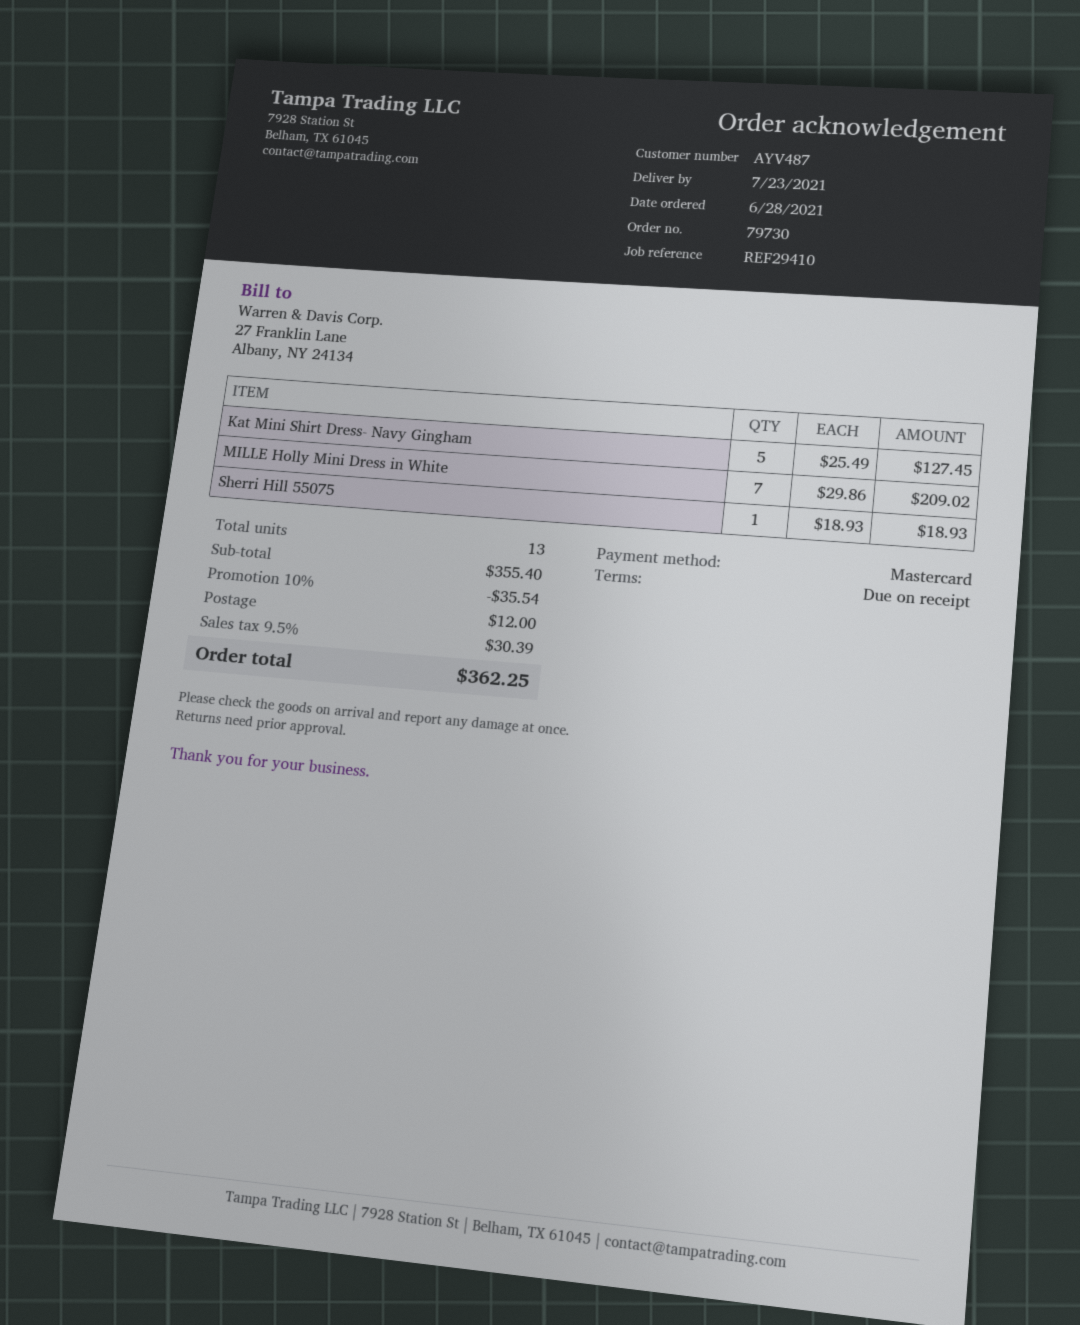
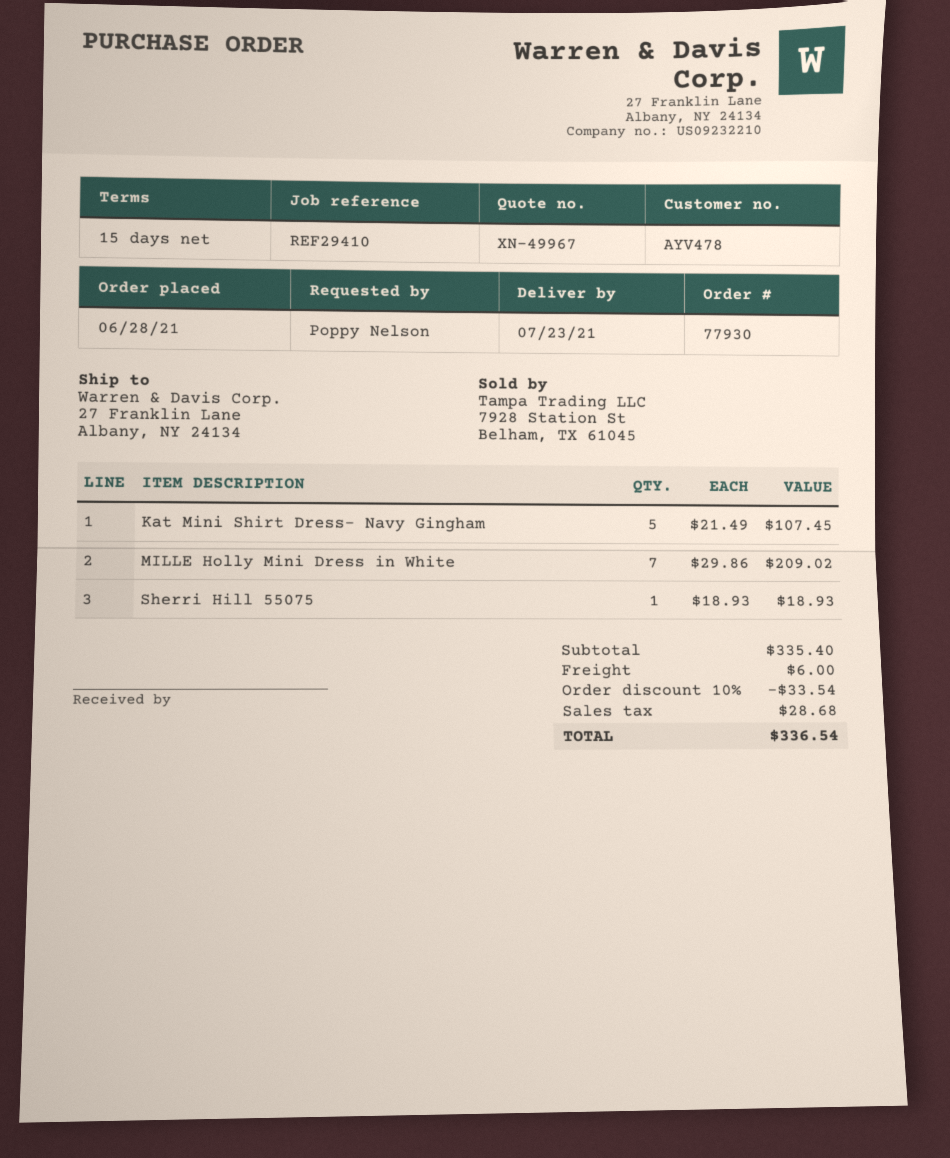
order number: 79730 -> 77930
payment terms: on receipt -> 15 days
customer number: AYV487 -> AYV478
Kat Mini Shirt Dress- Navy Gingham: 5 x 25.49 = 127.45 -> 5 x 21.49 = 107.45
subtotal: 355.40 -> 335.40
discount: 10% = 35.54 -> 10% = 33.54
shipping: 12.00 -> 6.00
tax: 30.39 -> 28.68
total: 362.25 -> 336.54

